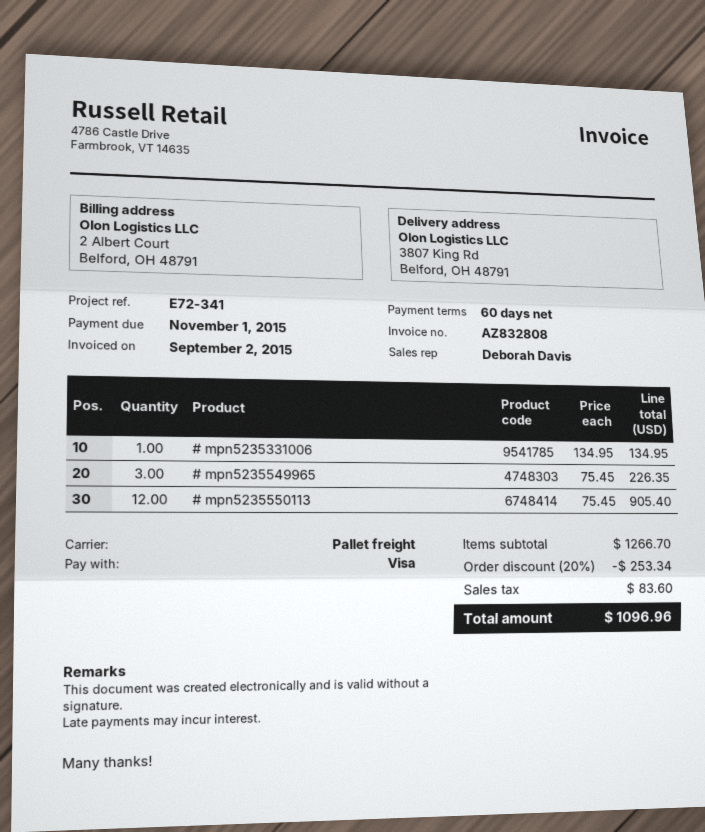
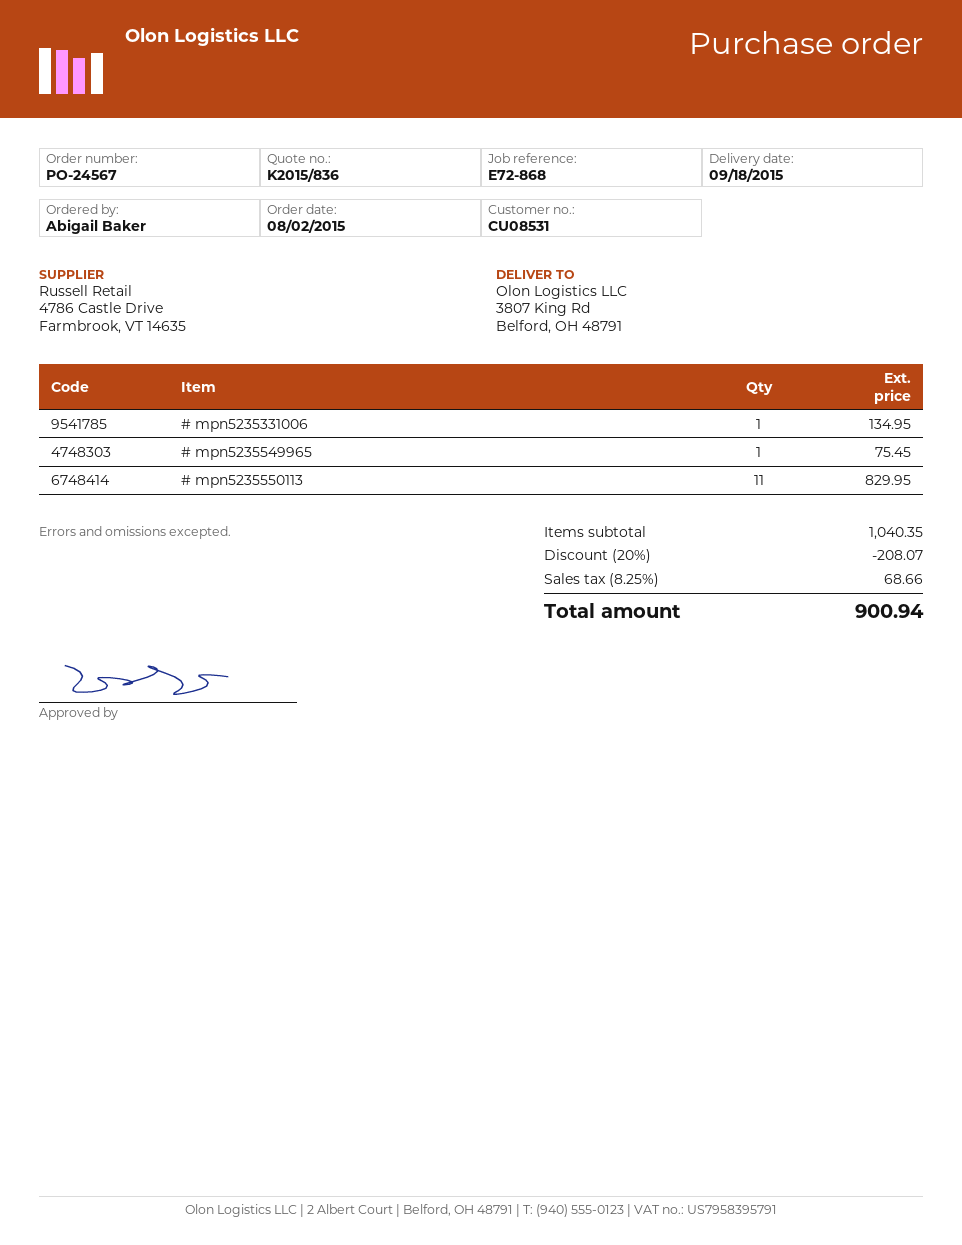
reference: E72-341 -> E72-868
# mpn5235549965: 3 for 226.35 -> 1 for 75.45
# mpn5235550113: 12 for 905.40 -> 11 for 829.95
subtotal: 1266.70 -> 1040.35
discount: 20% = 253.34 -> 20% = 208.07
tax: 83.60 -> 68.66
total: 1096.96 -> 900.94

